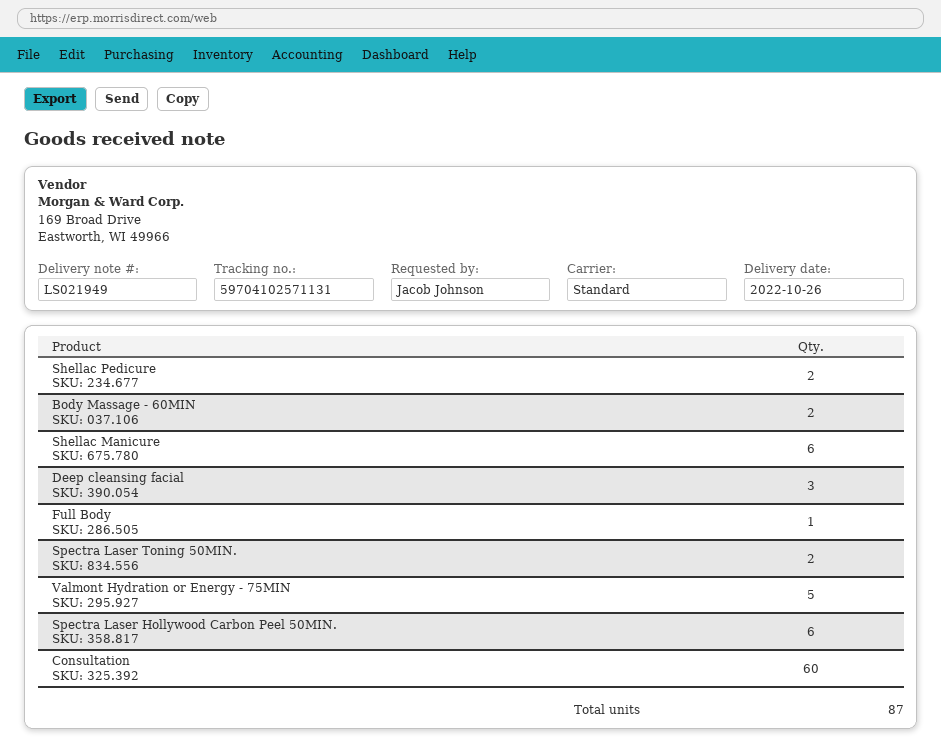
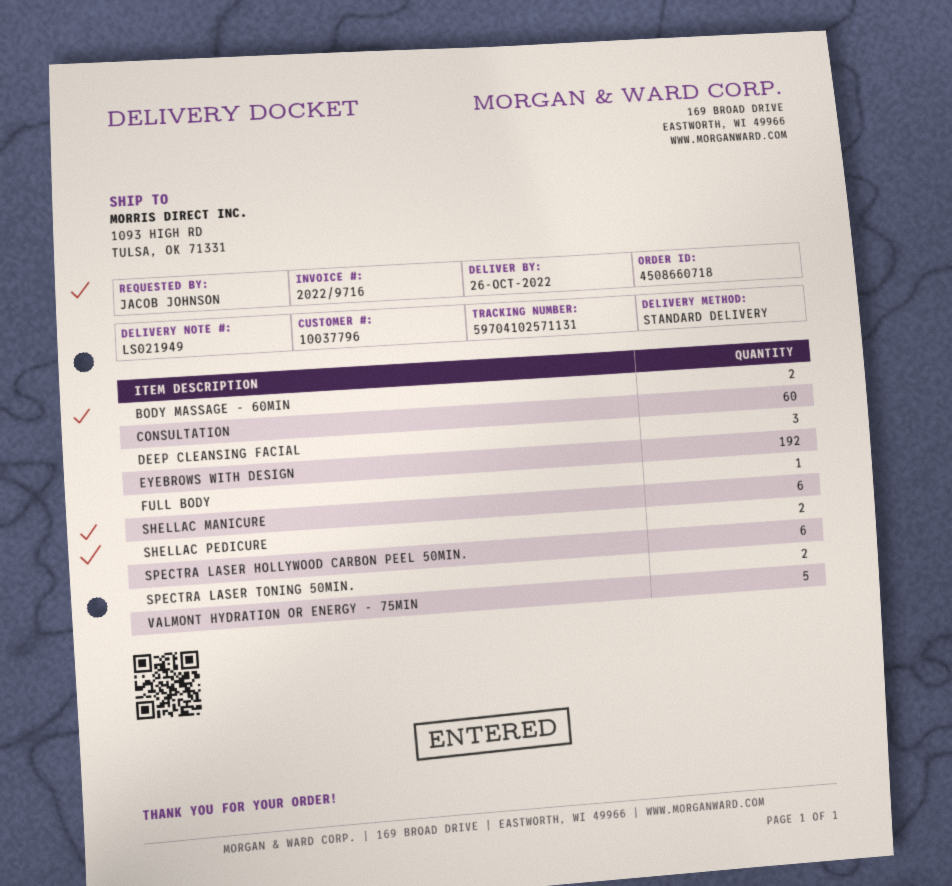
EYEBROWS WITH DESIGN: none -> 192

